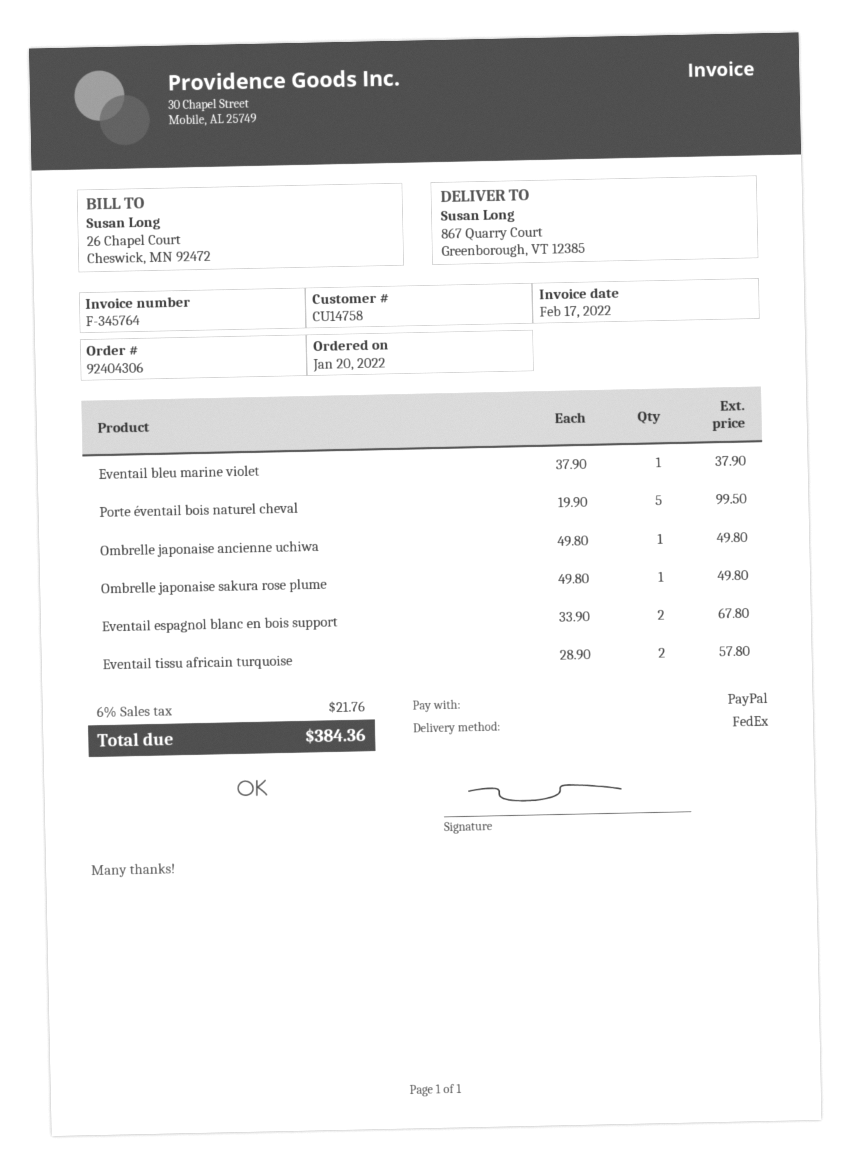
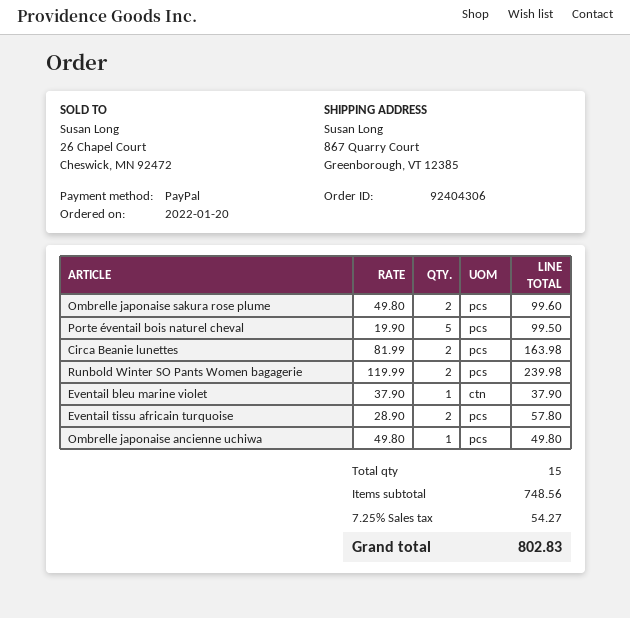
Ombrelle japonaise sakura rose plume: 1 x 49.80 = 49.80 -> 2 x 49.80 = 99.60
Eventail espagnol blanc en bois support: 2 x 33.90 = 67.80 -> none
Circa Beanie lunettes: none -> 2 x 81.99 = 163.98
Runbold Winter SO Pants Women bagagerie: none -> 2 x 119.99 = 239.98
tax: 6% = 21.76 -> 7.25% = 54.27
total: 384.36 -> 802.83

